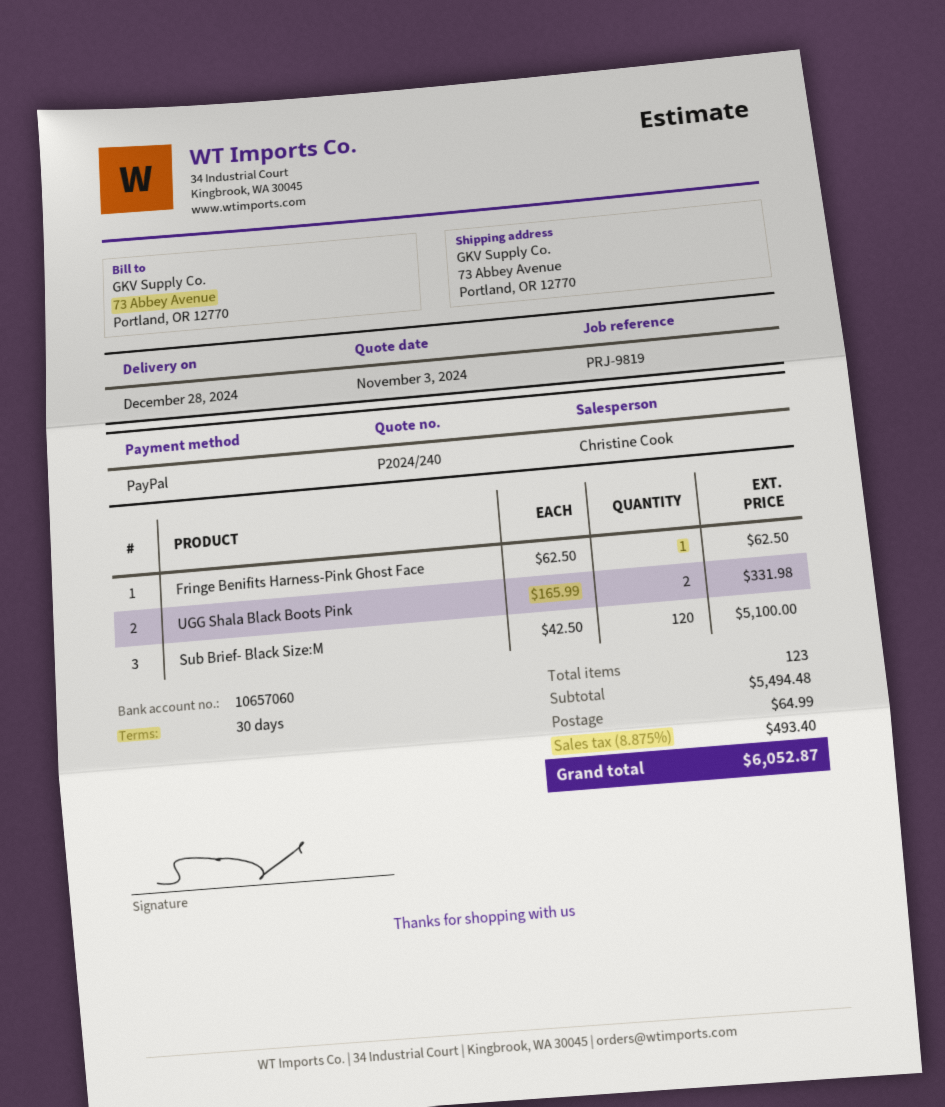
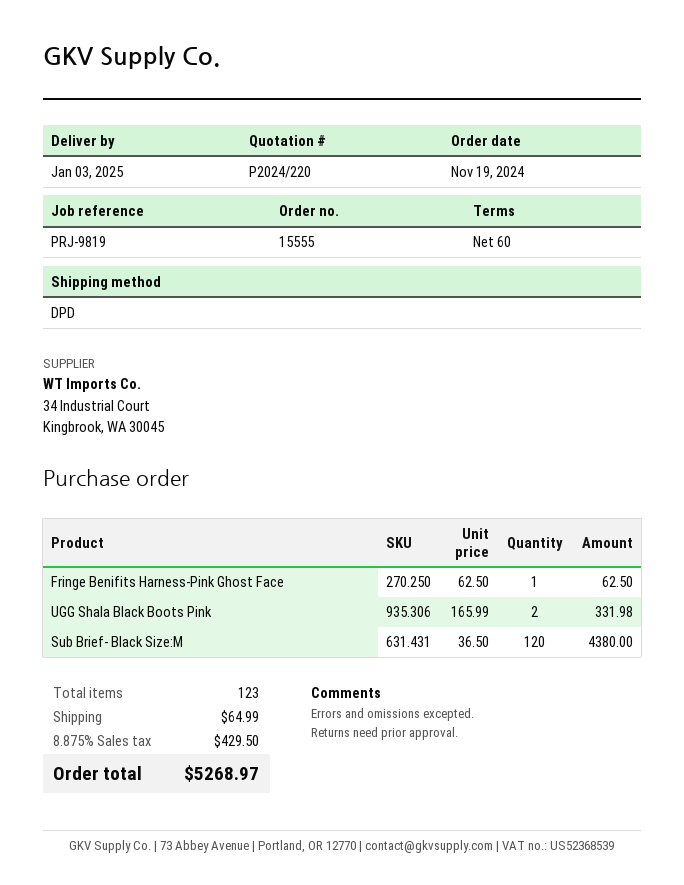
quote number: P2024/240 -> P2024/220
delivery date: 2024-12-28 -> 2025-01-03
payment terms: 30 days -> 60 days
Sub Brief- Black Size:M: 120 x 42.50 = 5100.00 -> 120 x 36.50 = 4380.00
tax: 8.875% = 493.40 -> 8.875% = 429.50
total: 6052.87 -> 5268.97

